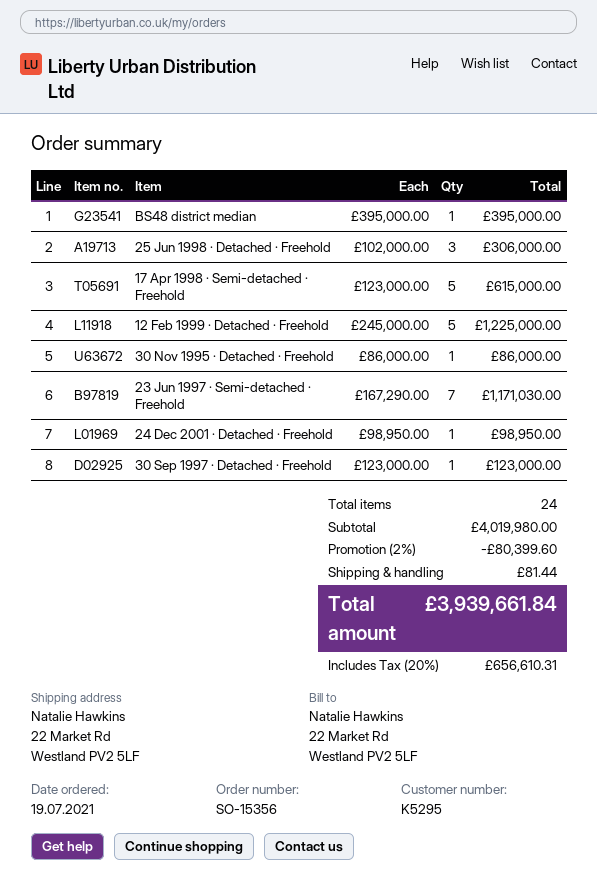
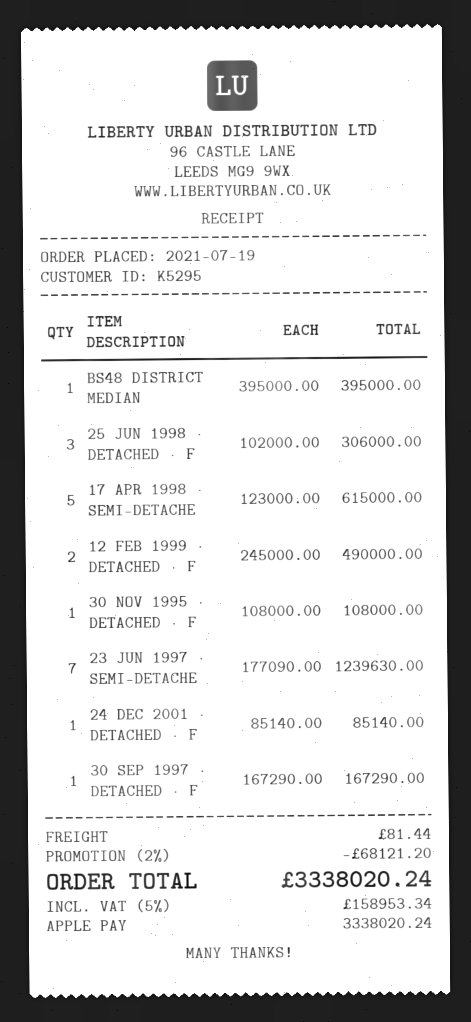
12 Feb 1999 · Detached · Freehold: 5 x 245000.00 = 1225000.00 -> 2 x 245000.00 = 490000.00
30 Nov 1995 · Detached · Freehold: 1 x 86000.00 = 86000.00 -> 1 x 108000.00 = 108000.00
23 Jun 1997 · Semi-detached · Freehold: 7 x 167290.00 = 1171030.00 -> 7 x 177090.00 = 1239630.00
24 Dec 2001 · Detached · Freehold: 1 x 98950.00 = 98950.00 -> 1 x 85140.00 = 85140.00
30 Sep 1997 · Detached · Freehold: 1 x 123000.00 = 123000.00 -> 1 x 167290.00 = 167290.00
discount: 2% = 80399.60 -> 2% = 68121.20
tax: 20% = 656610.31 -> 5% = 158953.34
total: 3939661.84 -> 3338020.24

